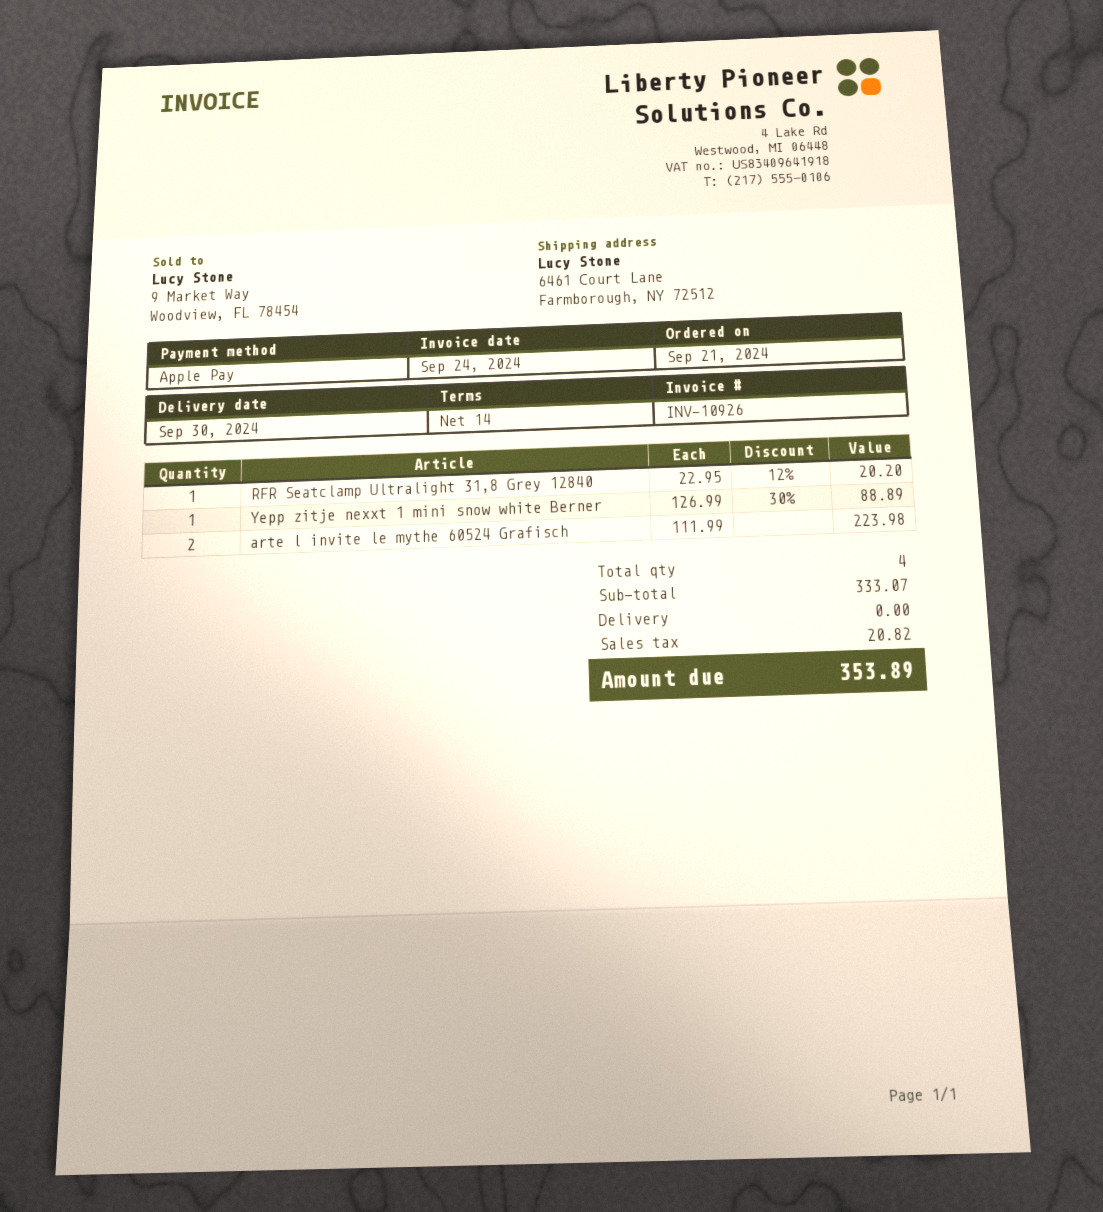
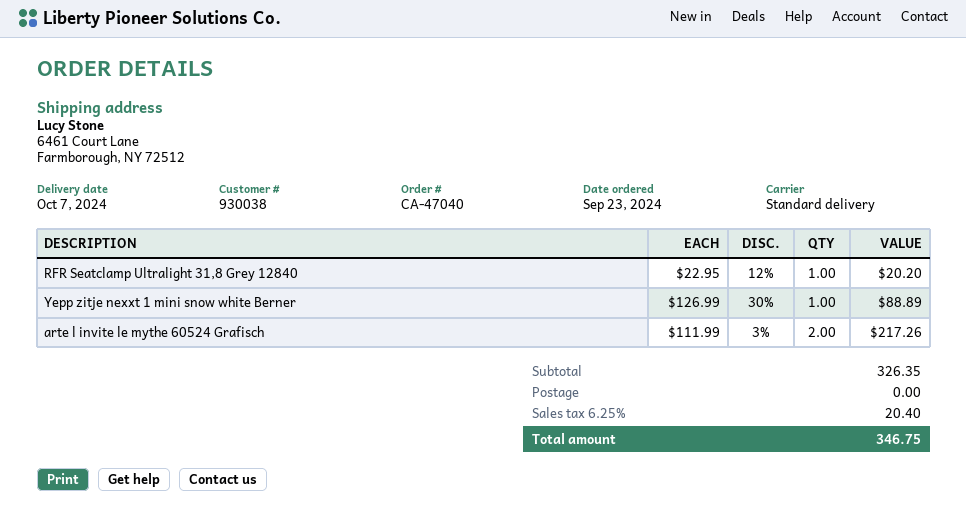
order date: 2024-09-21 -> 2024-09-23
delivery date: 2024-09-30 -> 2024-10-07
arte l invite le mythe 60524 Grafisch: 2 x 111.99 = 223.98 -> 2 x 111.99 - 3% = 217.26
subtotal: 333.07 -> 326.35
tax: 20.82 -> 20.40
total: 353.89 -> 346.75

